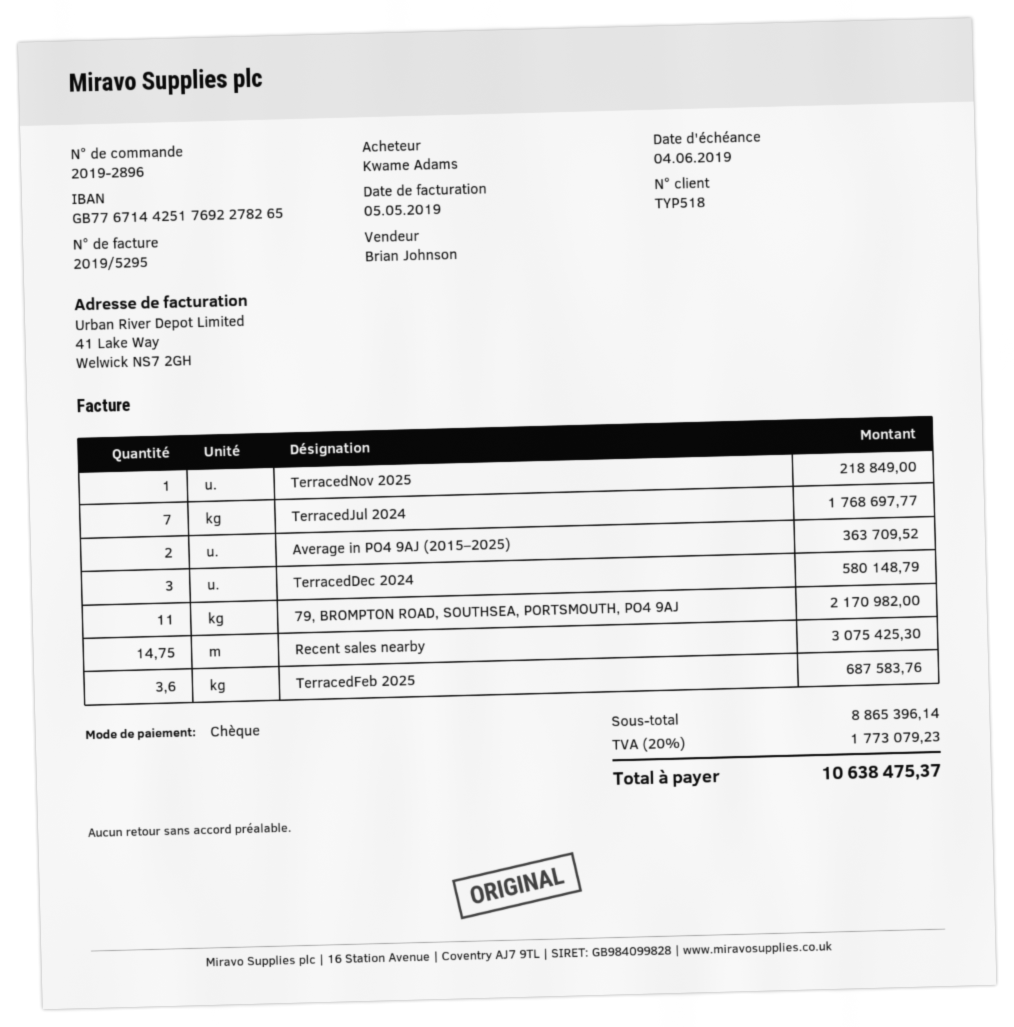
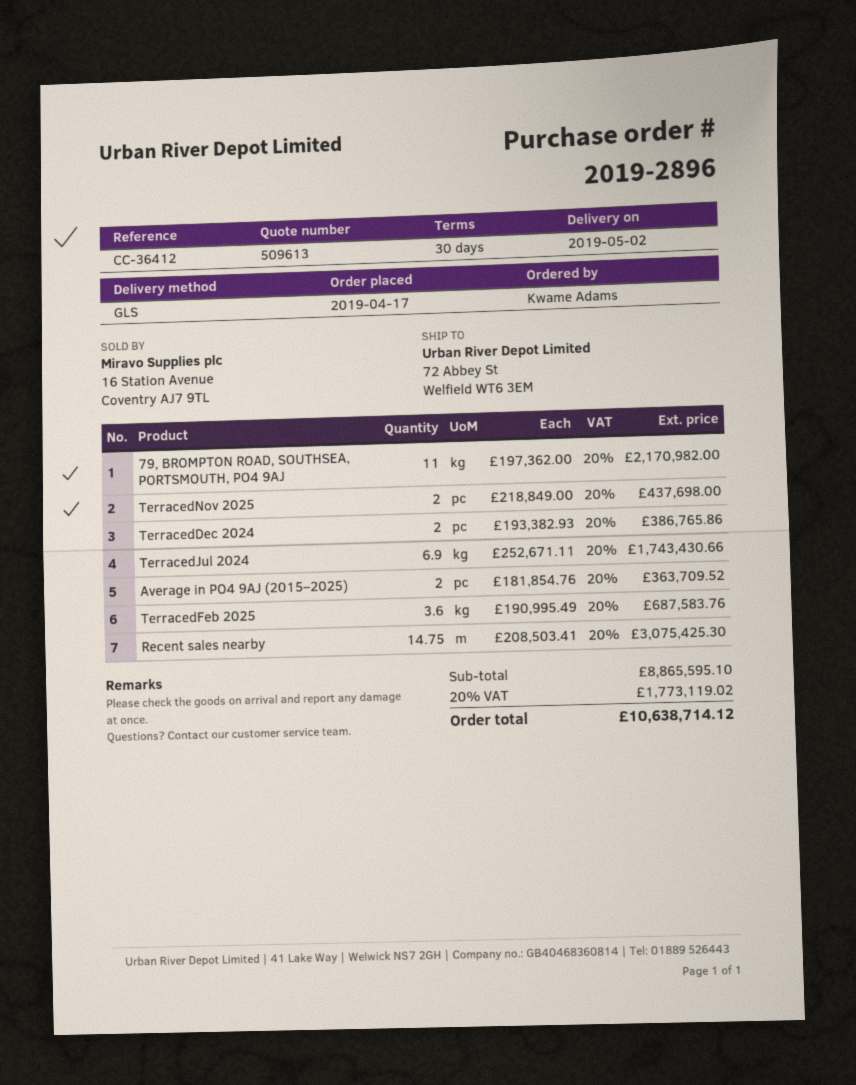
TerracedNov 2025: 1 for 218849.00 -> 2 for 437698.00
TerracedJul 2024: 7 for 1768697.77 -> 6.9 for 1743430.66
TerracedDec 2024: 3 for 580148.79 -> 2 for 386765.86
subtotal: 8865396.14 -> 8865595.10
tax: 20% = 1773079.23 -> 20% = 1773119.02
total: 10638475.37 -> 10638714.12

